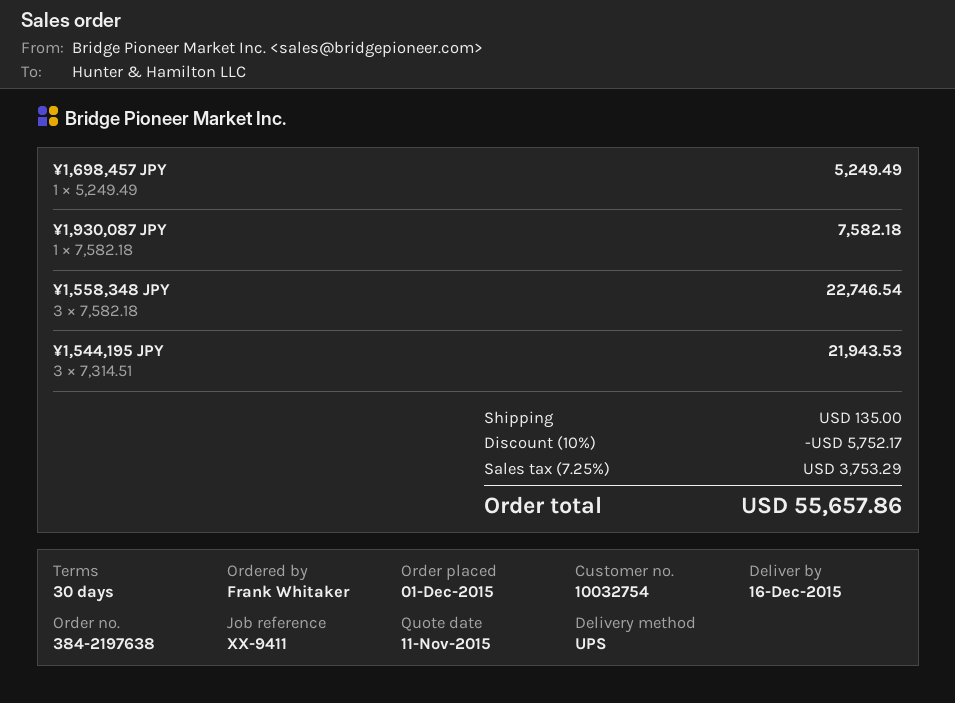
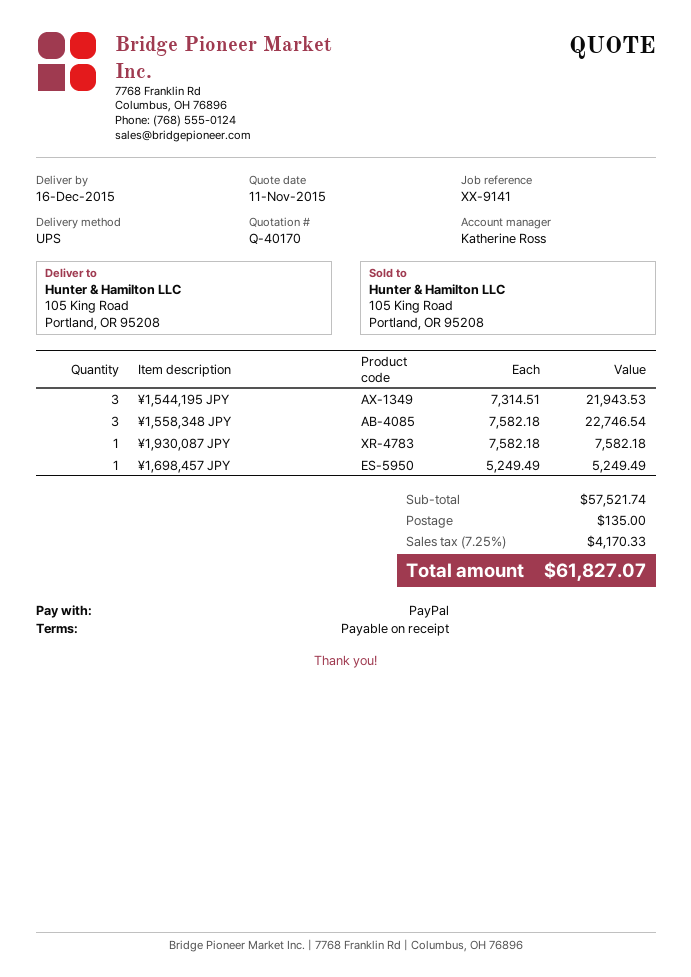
payment terms: 30 days -> on receipt
reference: XX-9411 -> XX-9141
discount: 10% = 5752.17 -> none
tax: 7.25% = 3753.29 -> 7.25% = 4170.33
total: 55657.86 -> 61827.07

